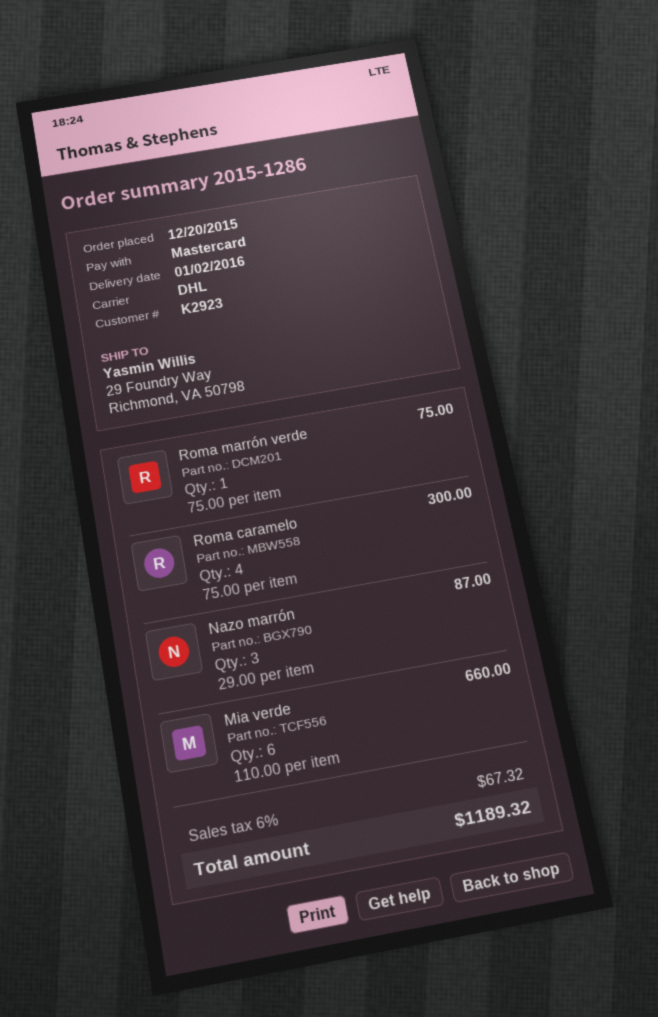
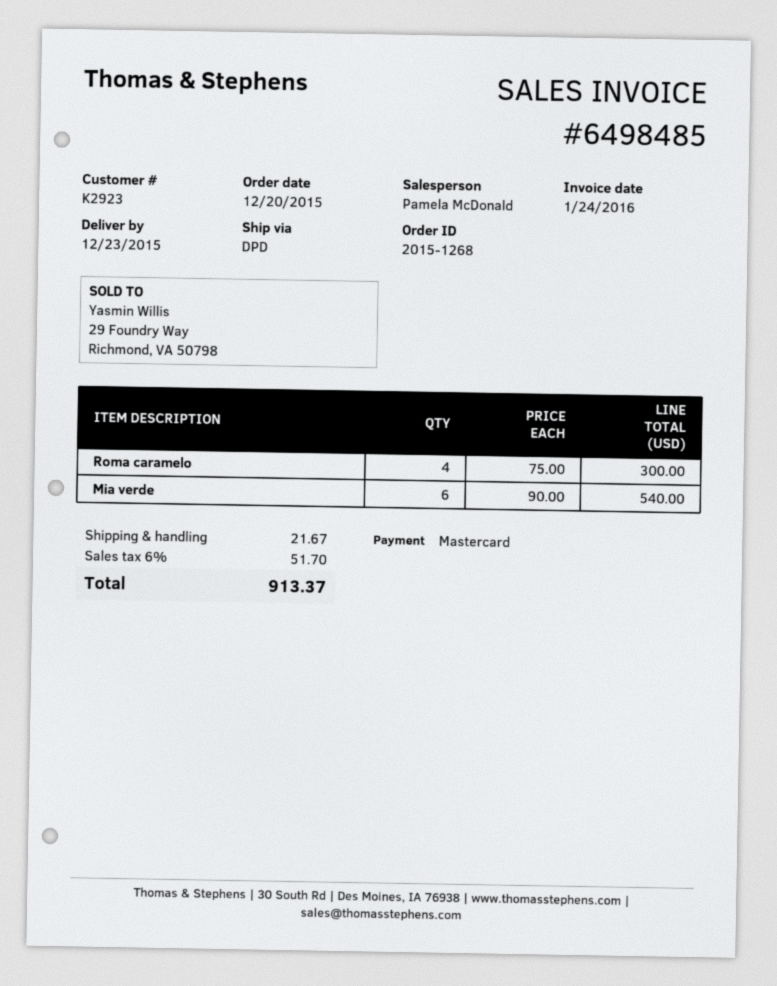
order number: 2015-1286 -> 2015-1268
delivery date: 2016-01-02 -> 2015-12-23
shipping method: DHL -> DPD
Roma marrón verde: 1 x 75.00 = 75.00 -> none
Nazo marrón: 3 x 29.00 = 87.00 -> none
Mia verde: 6 x 110.00 = 660.00 -> 6 x 90.00 = 540.00
shipping: none -> 21.67
tax: 6% = 67.32 -> 6% = 51.70
total: 1189.32 -> 913.37

